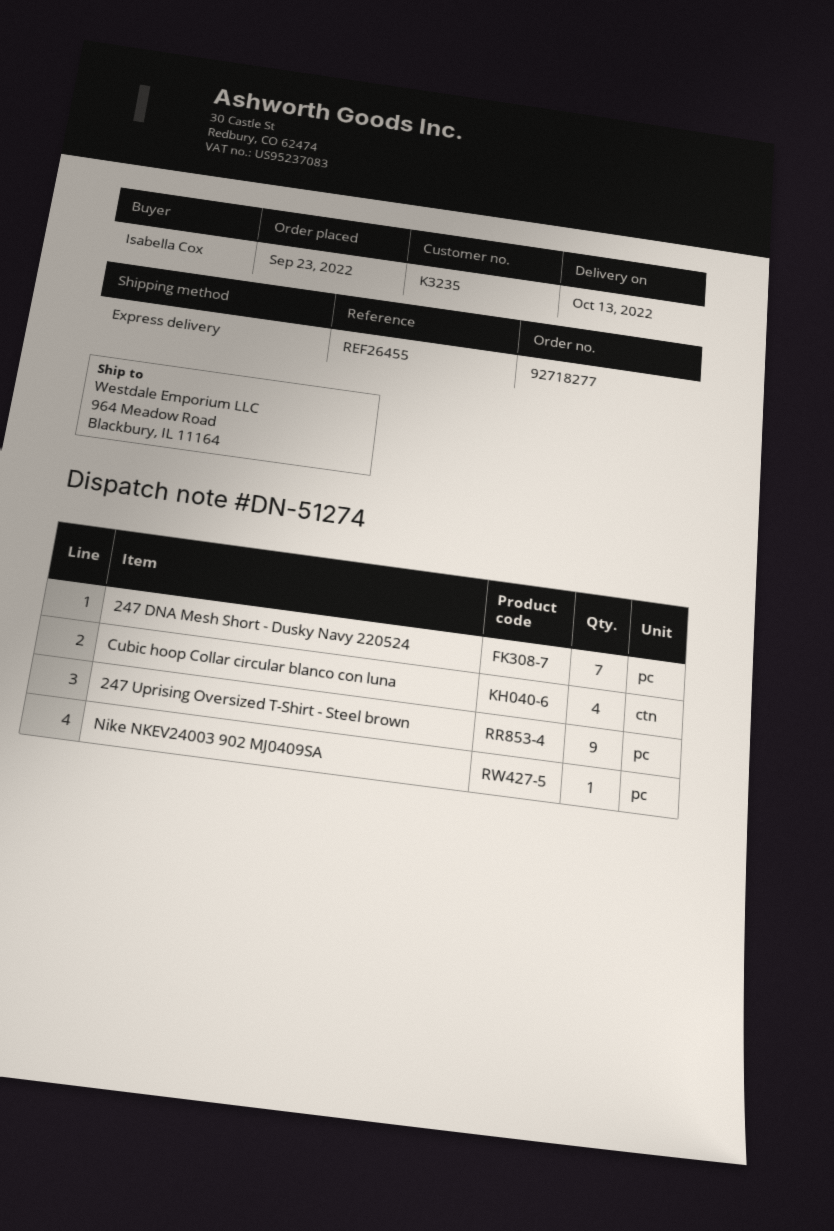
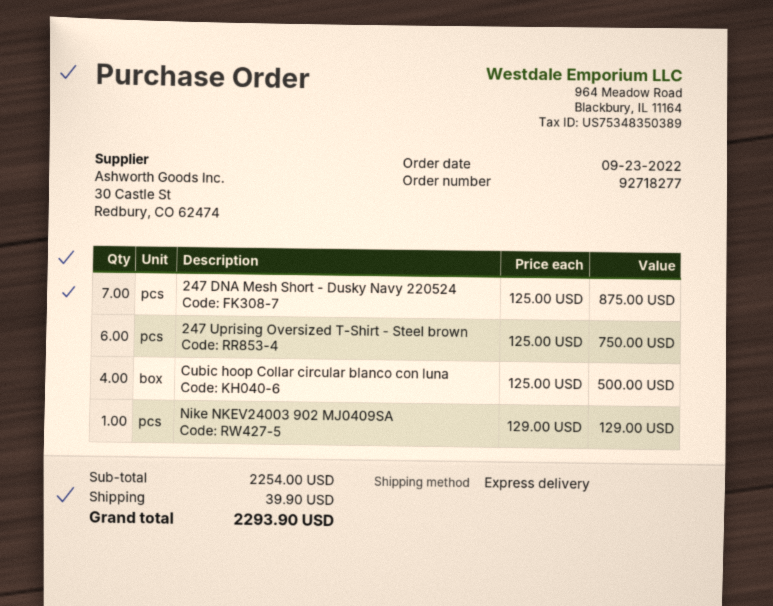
247 Uprising Oversized T-Shirt - Steel brown: 9 -> 6

